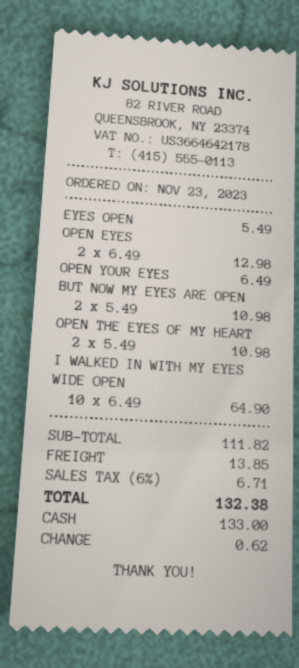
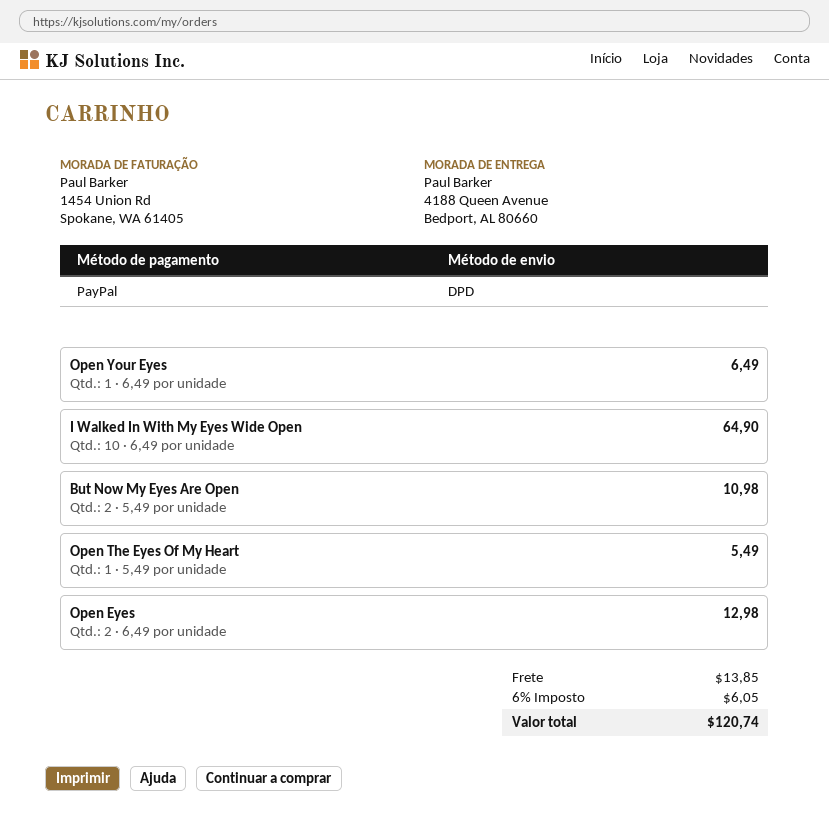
payment method: cash -> PayPal
EYES OPEN: 1 x 5.49 = 5.49 -> none
OPEN THE EYES OF MY HEART: 2 x 5.49 = 10.98 -> 1 x 5.49 = 5.49
tax: 6% = 6.71 -> 6% = 6.05
total: 132.38 -> 120.74

